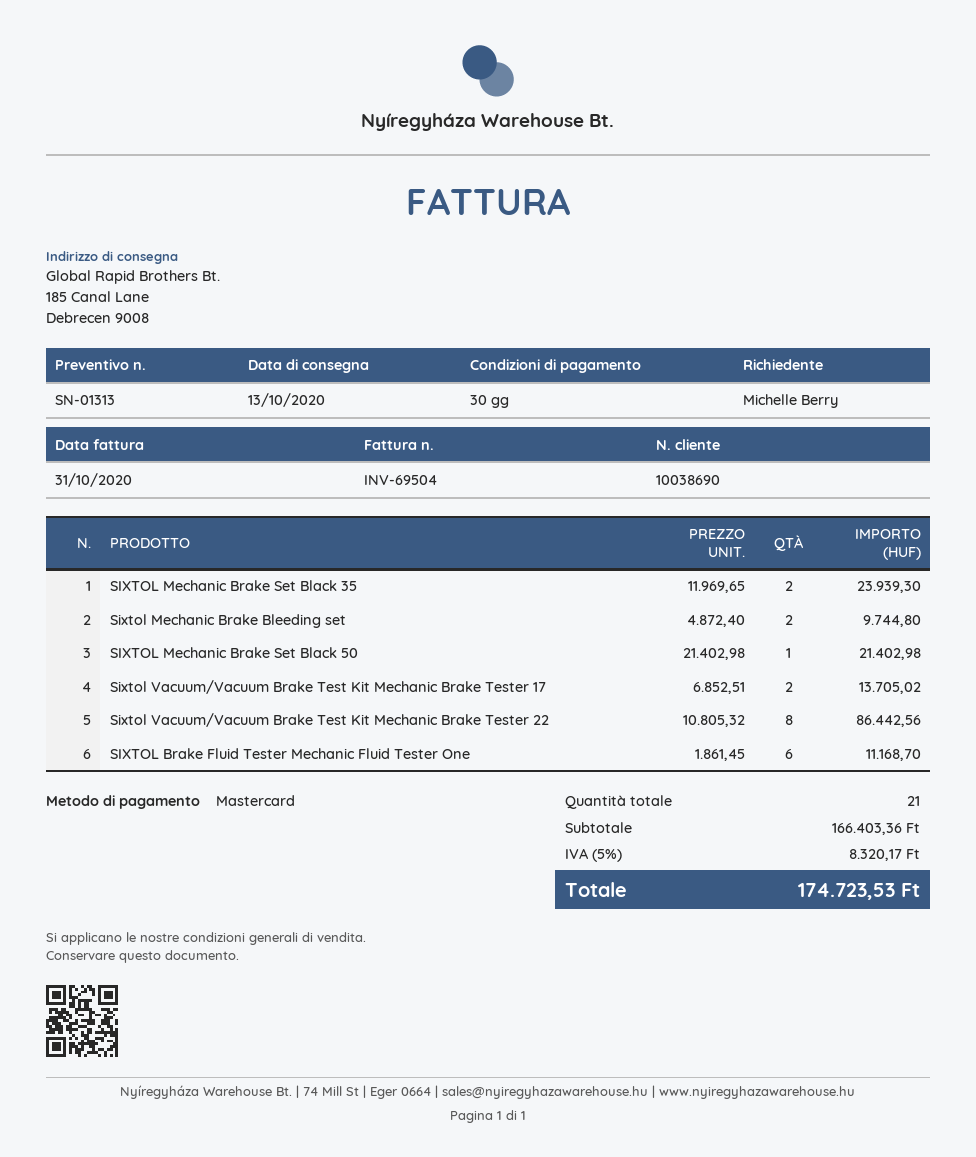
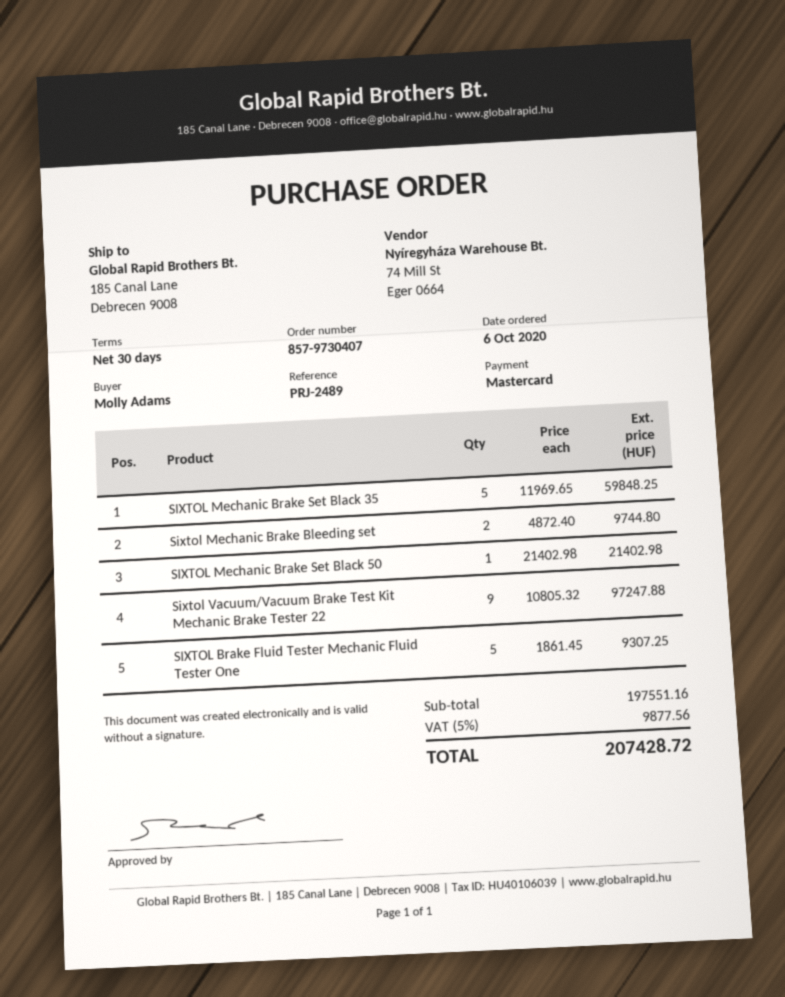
ordered by: Michelle Berry -> Molly Adams
SIXTOL Mechanic Brake Set Black 35: 2 x 11969.65 = 23939.30 -> 5 x 11969.65 = 59848.25
Sixtol Vacuum/Vacuum Brake Test Kit Mechanic Brake Tester 17: 2 x 6852.51 = 13705.02 -> none
Sixtol Vacuum/Vacuum Brake Test Kit Mechanic Brake Tester 22: 8 x 10805.32 = 86442.56 -> 9 x 10805.32 = 97247.88
SIXTOL Brake Fluid Tester Mechanic Fluid Tester One: 6 x 1861.45 = 11168.70 -> 5 x 1861.45 = 9307.25
subtotal: 166403.36 -> 197551.16
tax: 5% = 8320.17 -> 5% = 9877.56
total: 174723.53 -> 207428.72

